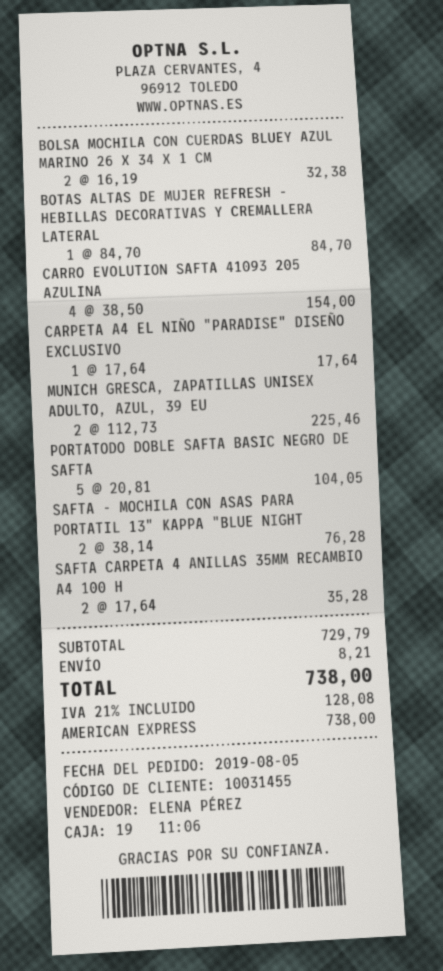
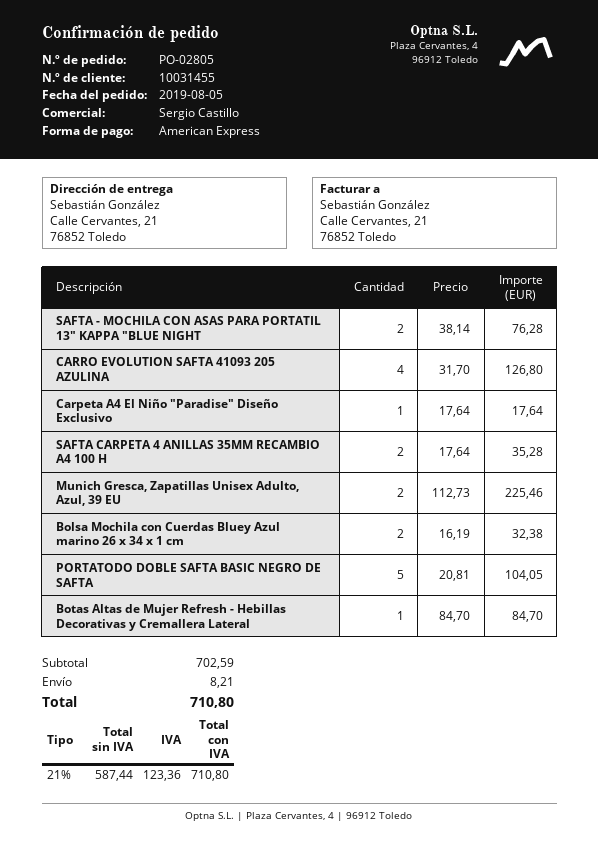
sales rep: ELENA PÉREZ -> Sergio Castillo
CARRO EVOLUTION SAFTA 41093 205 AZULINA: 4 x 38.50 = 154.00 -> 4 x 31.70 = 126.80
subtotal: 729.79 -> 702.59
tax: 21% = 128.08 -> 21% = 123.36
total: 738.00 -> 710.80

